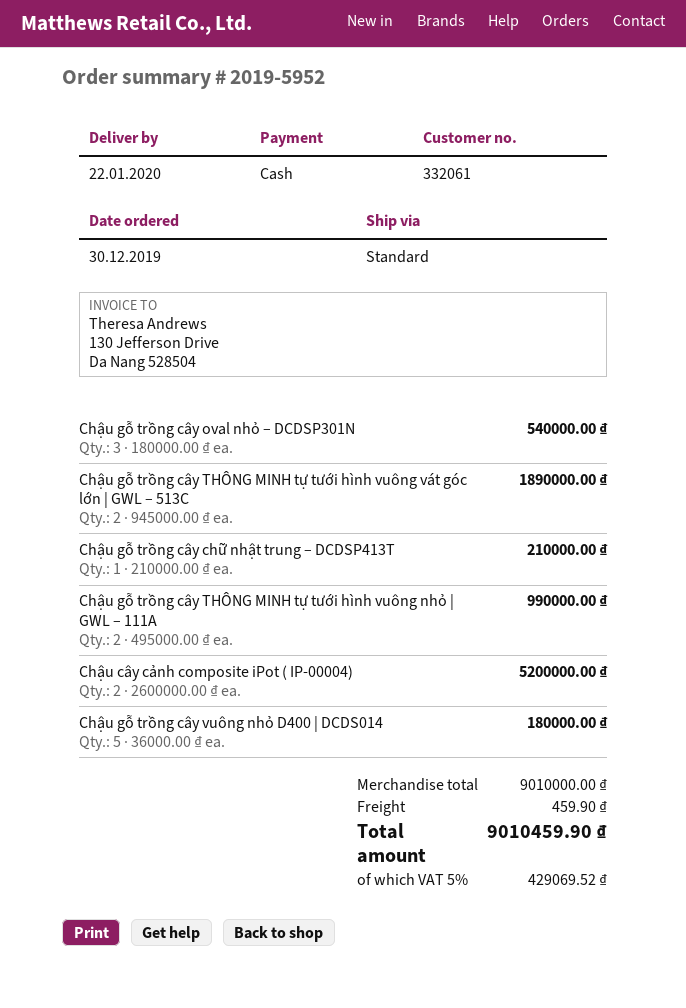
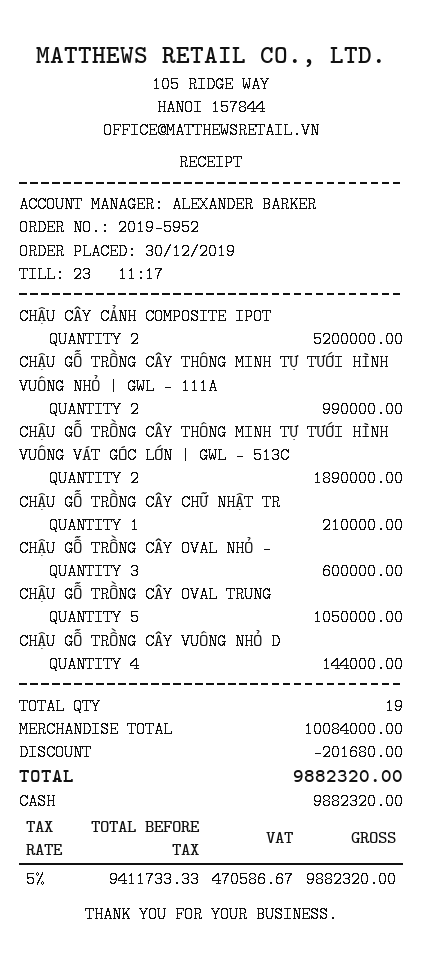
Chậu gỗ trồng cây oval nhỏ – DCDSP301N: 3 for 540000.00 -> 3 for 600000.00
Chậu gỗ trồng cây vuông nhỏ D400 | DCDS014: 5 for 180000.00 -> 4 for 144000.00
CHẬU GỖ TRỒNG CÂY OVAL TRUNG: none -> 5 for 1050000.00
subtotal: 9010000.00 -> 10084000.00
discount: none -> 201680.00
shipping: 459.90 -> none
tax: 5% = 429069.52 -> 5% = 470586.67
total: 9010459.90 -> 9882320.00

